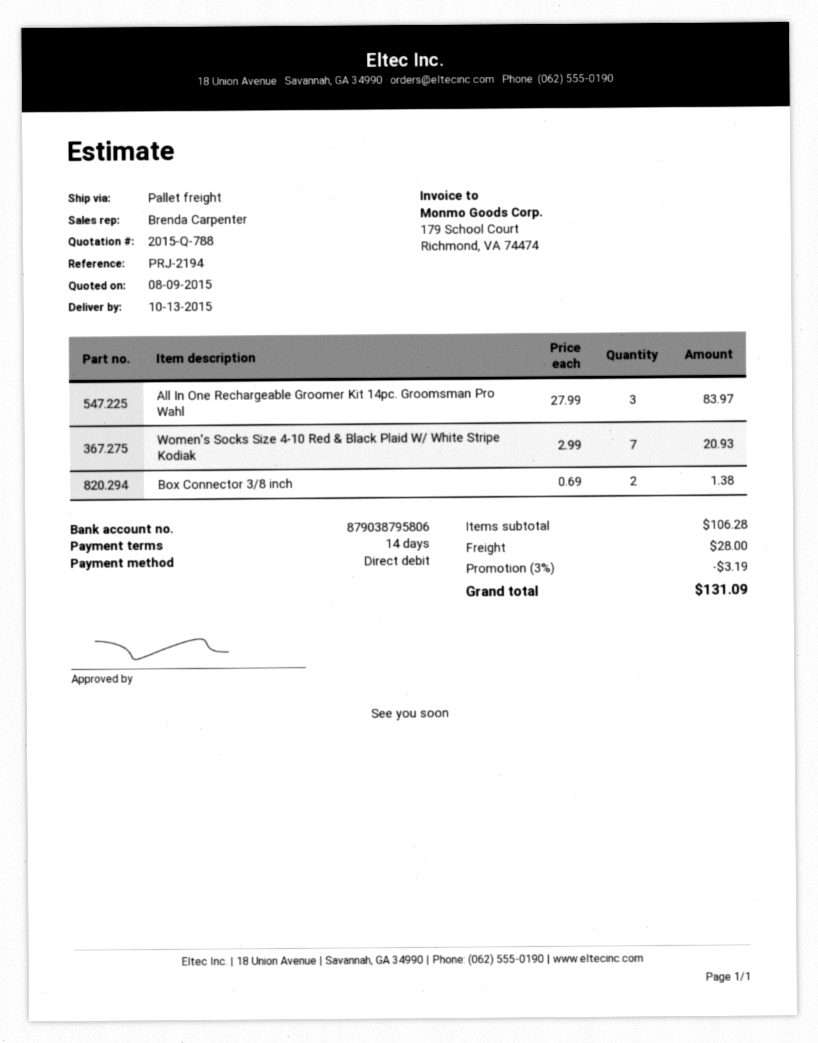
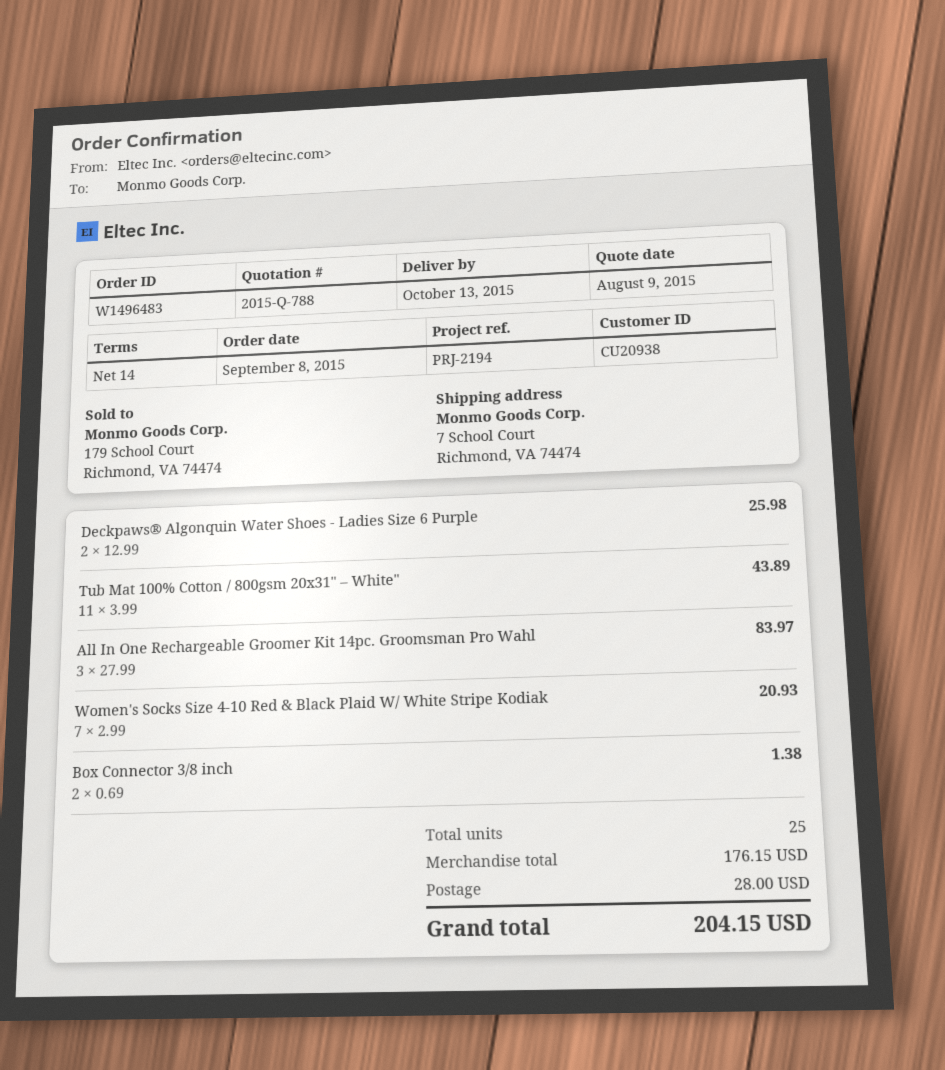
Deckpaws® Algonquin Water Shoes - Ladies Size 6 Purple: none -> 2 x 12.99 = 25.98
Tub Mat 100% Cotton / 800gsm 20x31" – White": none -> 11 x 3.99 = 43.89
subtotal: 106.28 -> 176.15
discount: 3% = 3.19 -> none
total: 131.09 -> 204.15

